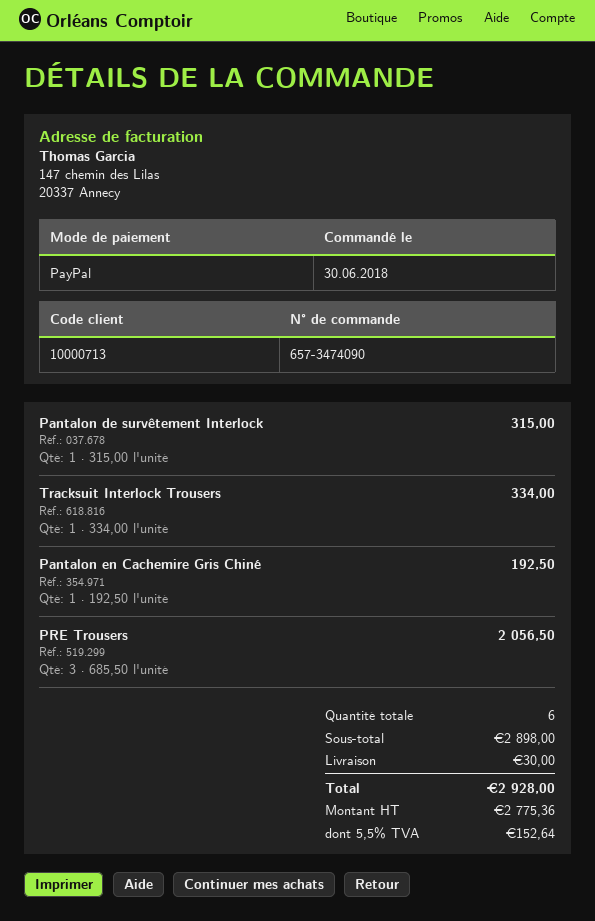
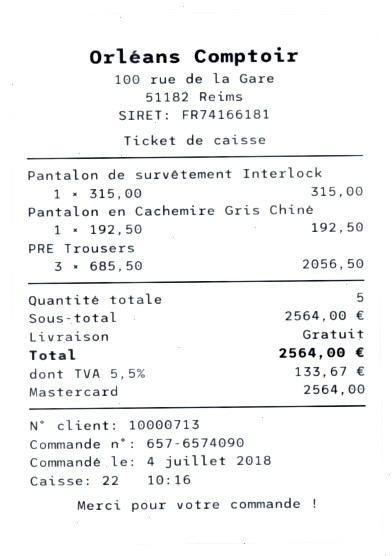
order number: 657-3474090 -> 657-6574090
order date: 2018-06-30 -> 2018-07-04
payment method: PayPal -> Mastercard
Tracksuit Interlock Trousers: 1 x 334.00 = 334.00 -> none
total quantity: 6 -> 5
subtotal: 2898.00 -> 2564.00
shipping: 30.00 -> 0.00
tax: 5.5% = 152.64 -> 5.5% = 133.67
total: 2928.00 -> 2564.00

